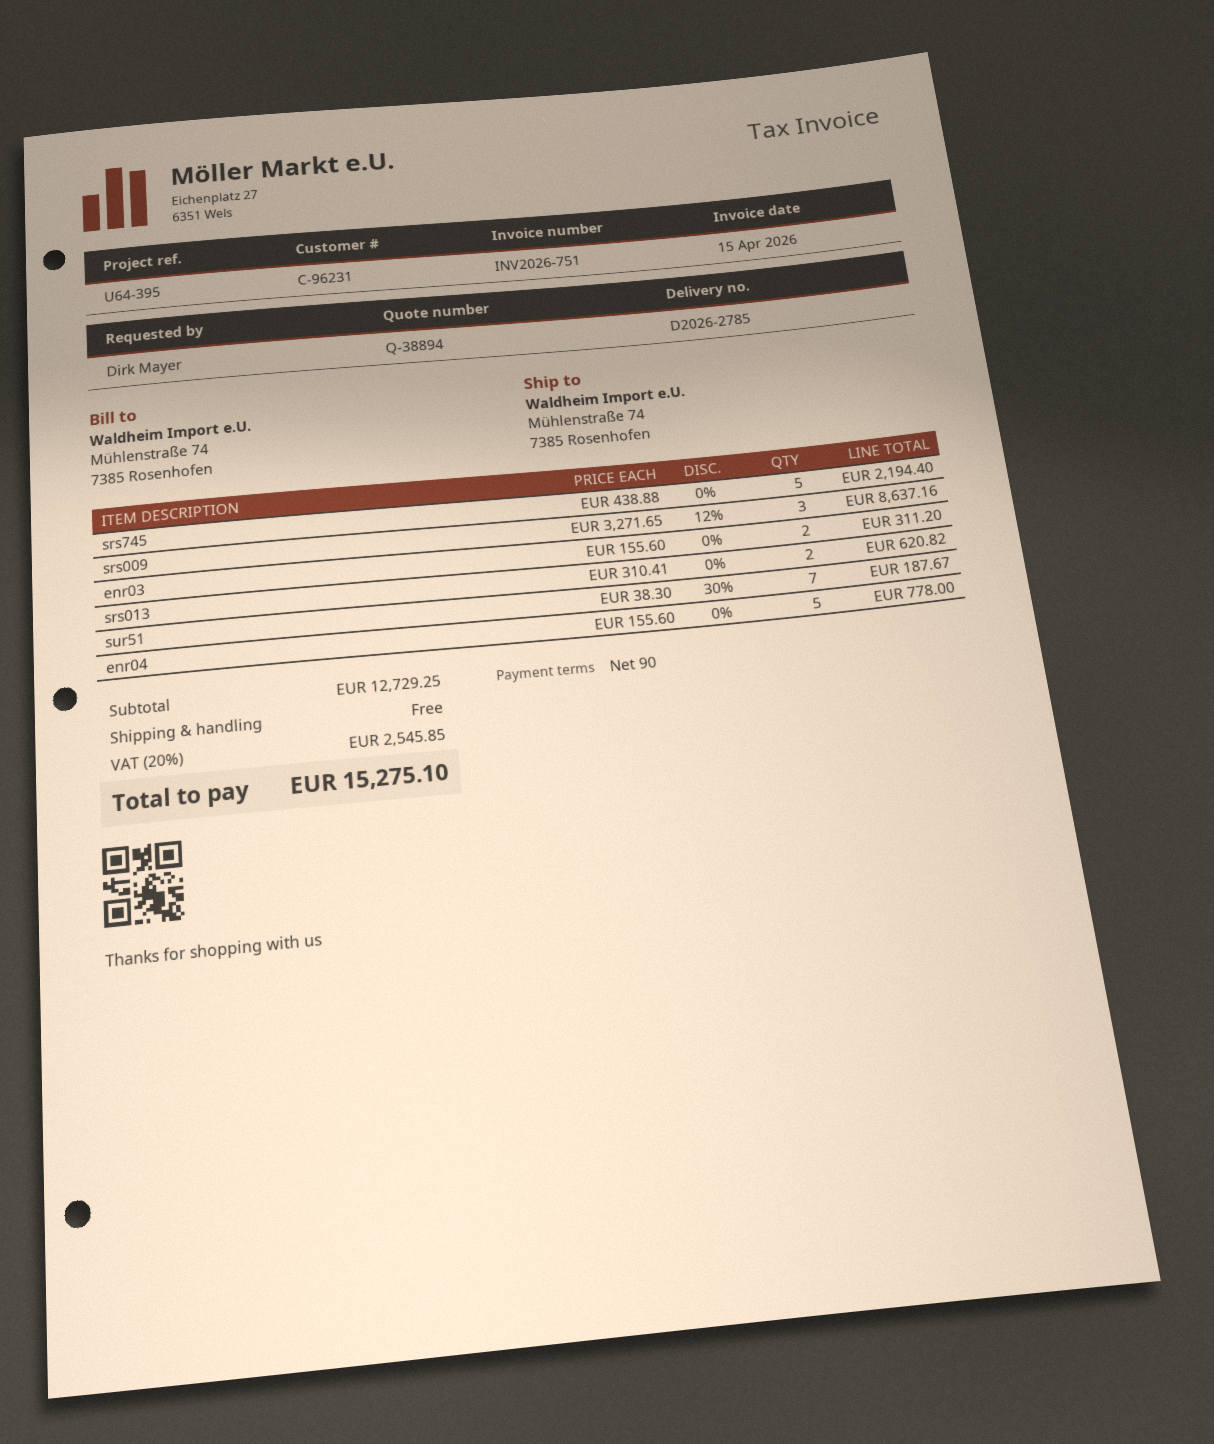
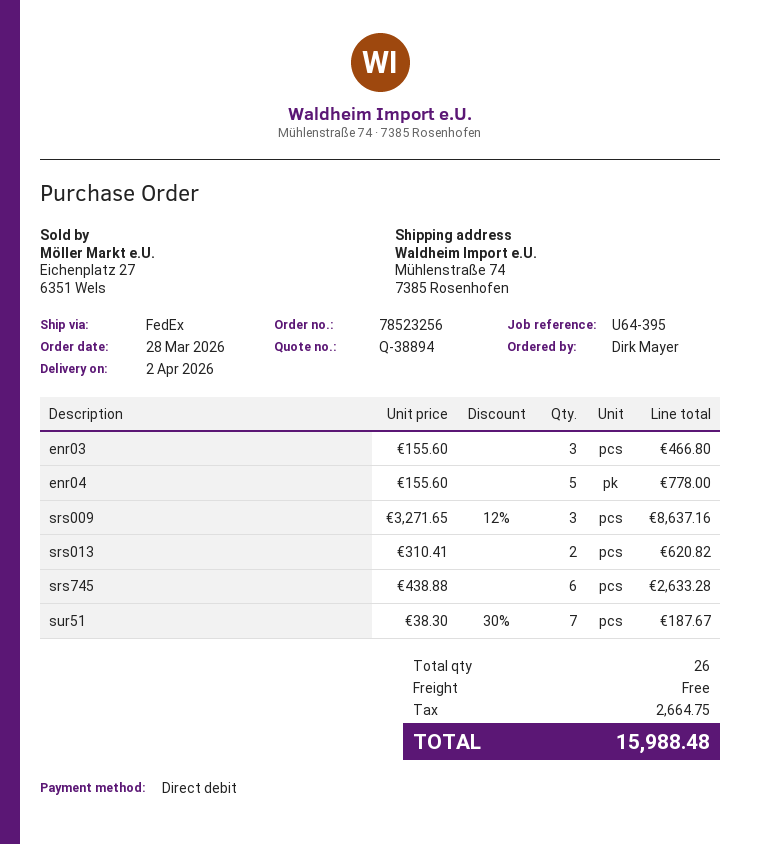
srs745: 5 x 438.88 = 2194.40 -> 6 x 438.88 = 2633.28
enr03: 2 x 155.60 = 311.20 -> 3 x 155.60 = 466.80
tax: 2545.85 -> 2664.75
total: 15275.10 -> 15988.48

